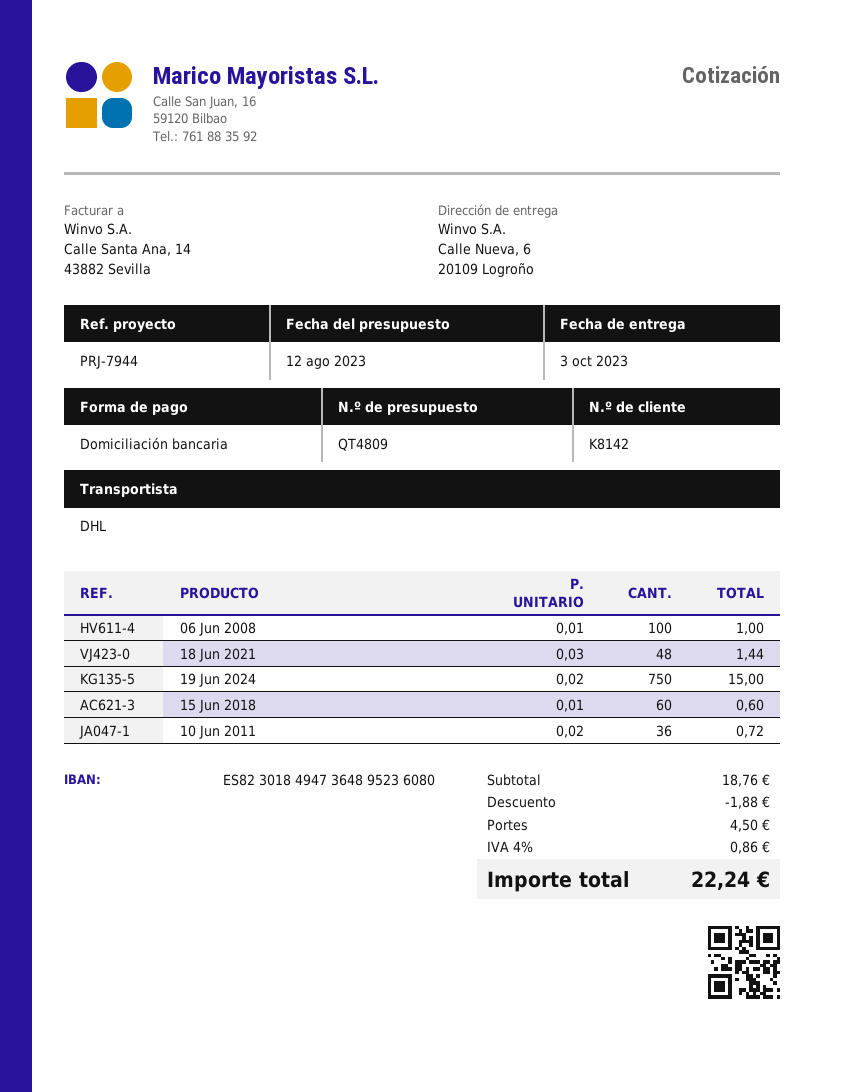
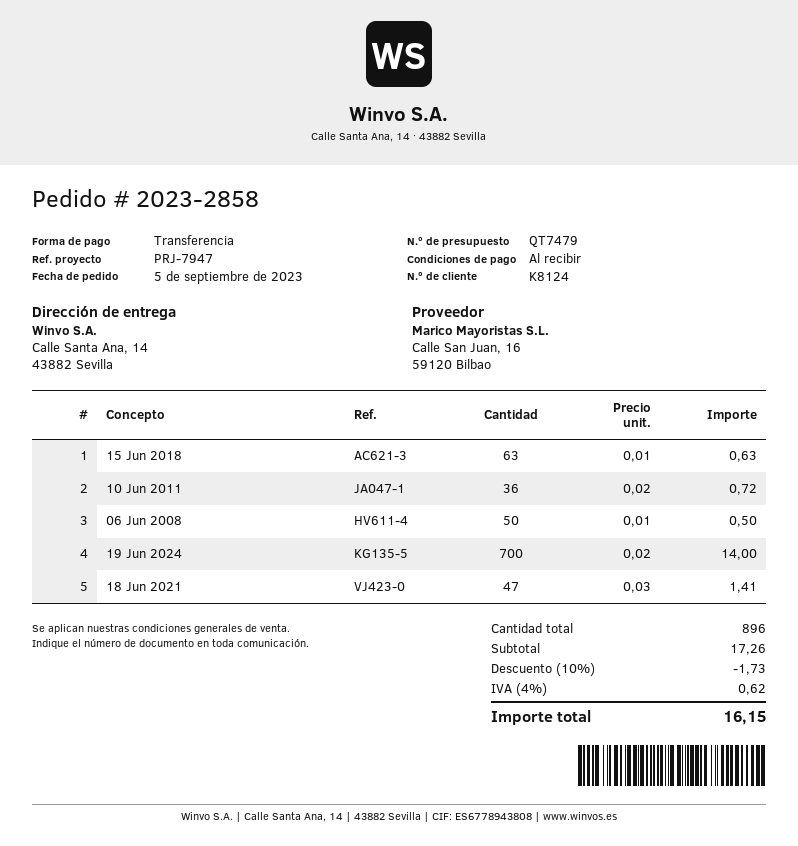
quote number: QT4809 -> QT7479
customer number: K8142 -> K8124
reference: PRJ-7944 -> PRJ-7947
payment method: direct debit -> bank transfer
ship to: Calle Nueva, 6, 20109 Logroño -> Calle Santa Ana, 14, 43882 Sevilla
06 Jun 2008: 100 x 0.01 = 1.00 -> 50 x 0.01 = 0.50
18 Jun 2021: 48 x 0.03 = 1.44 -> 47 x 0.03 = 1.41
19 Jun 2024: 750 x 0.02 = 15.00 -> 700 x 0.02 = 14.00
15 Jun 2018: 60 x 0.01 = 0.60 -> 63 x 0.01 = 0.63
subtotal: 18.76 -> 17.26
discount: 1.88 -> 1.73
shipping: 4.50 -> none
tax: 4% = 0.86 -> 4% = 0.62
total: 22.24 -> 16.15

